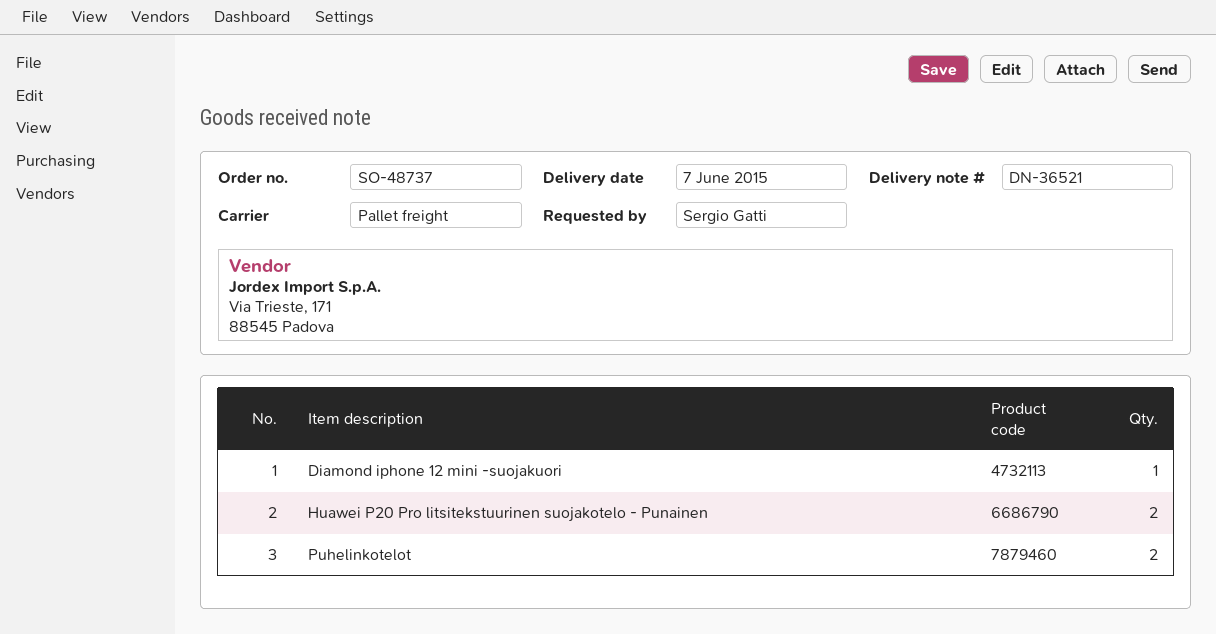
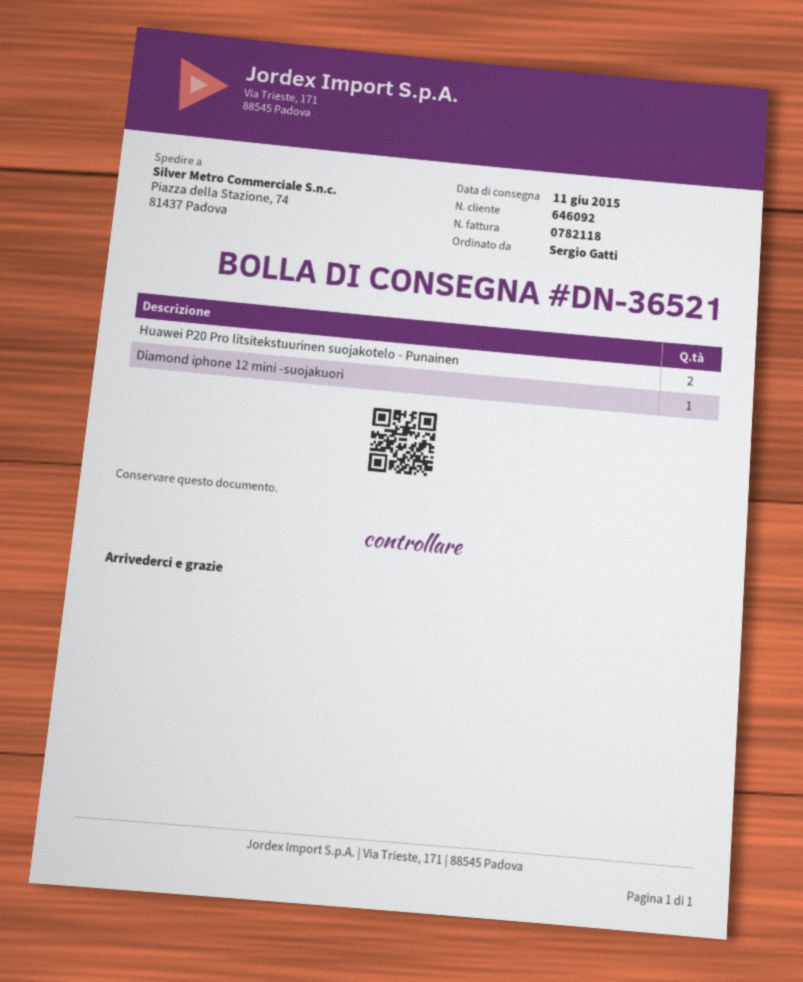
delivery date: 2015-06-07 -> 2015-06-11
Puhelinkotelot: 2 -> none

